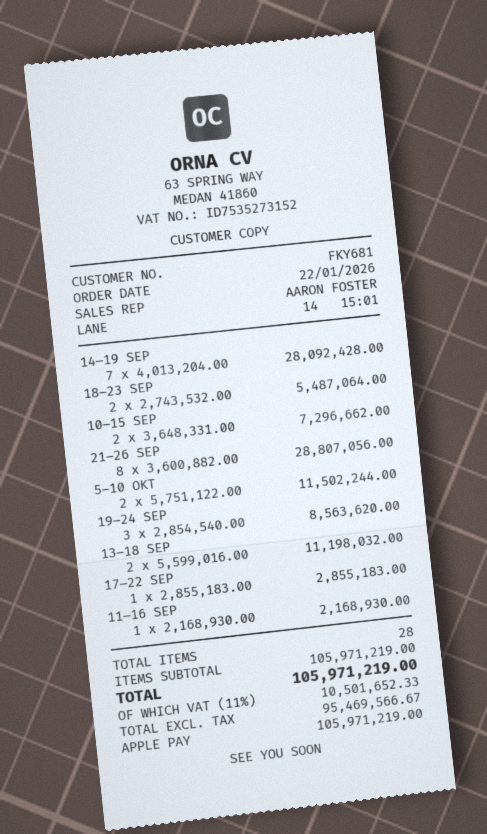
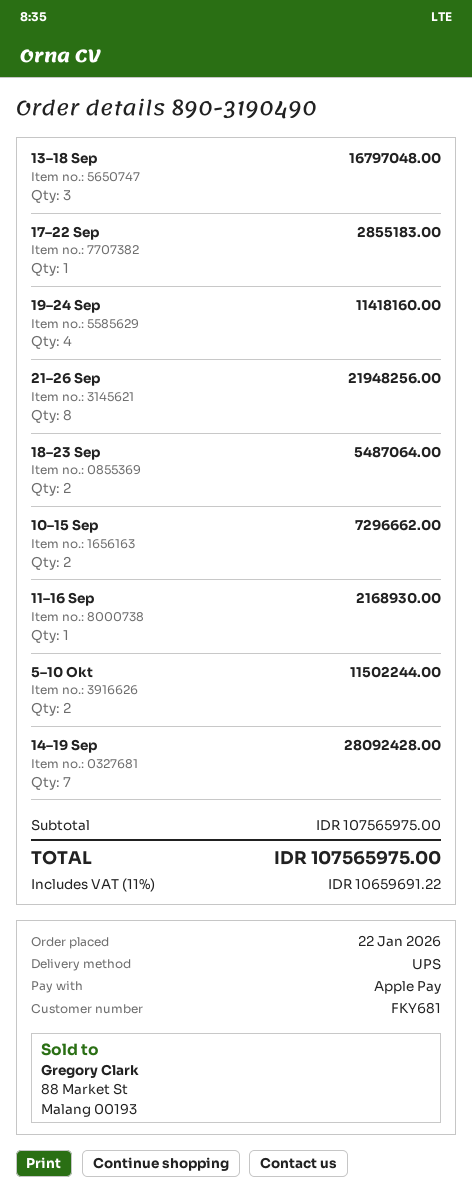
21–26 SEP: 8 for 28807056.00 -> 8 for 21948256.00
19–24 SEP: 3 for 8563620.00 -> 4 for 11418160.00
13–18 SEP: 2 for 11198032.00 -> 3 for 16797048.00
subtotal: 105971219.00 -> 107565975.00
tax: 11% = 10501652.33 -> 11% = 10659691.22
total: 105971219.00 -> 107565975.00

